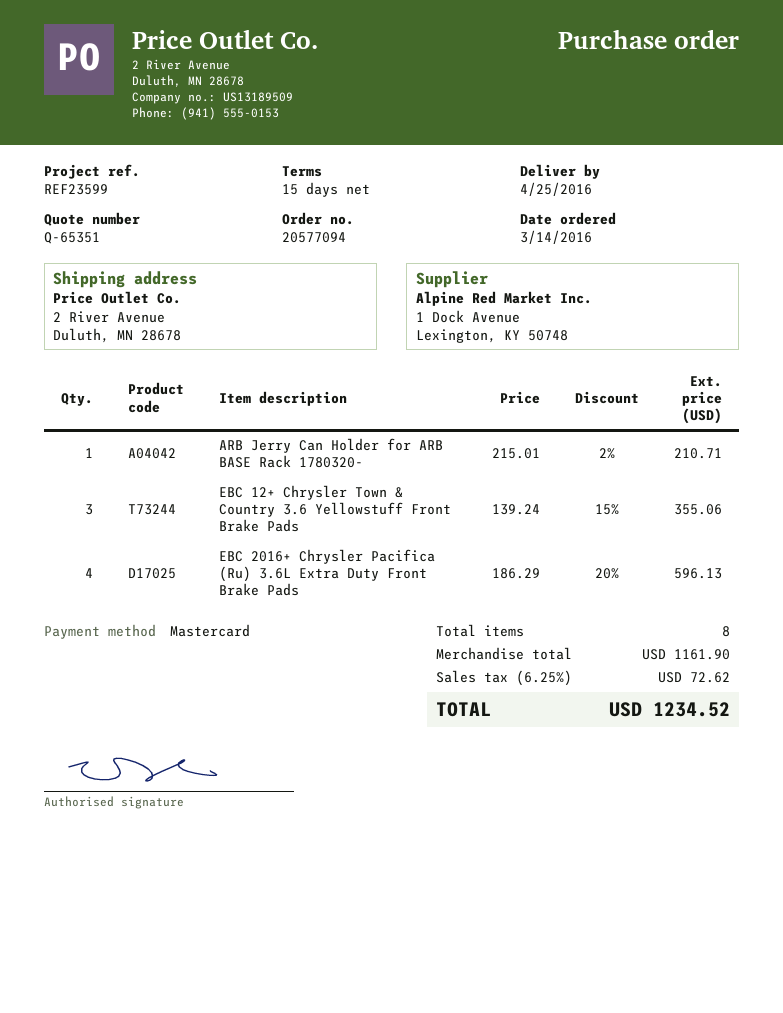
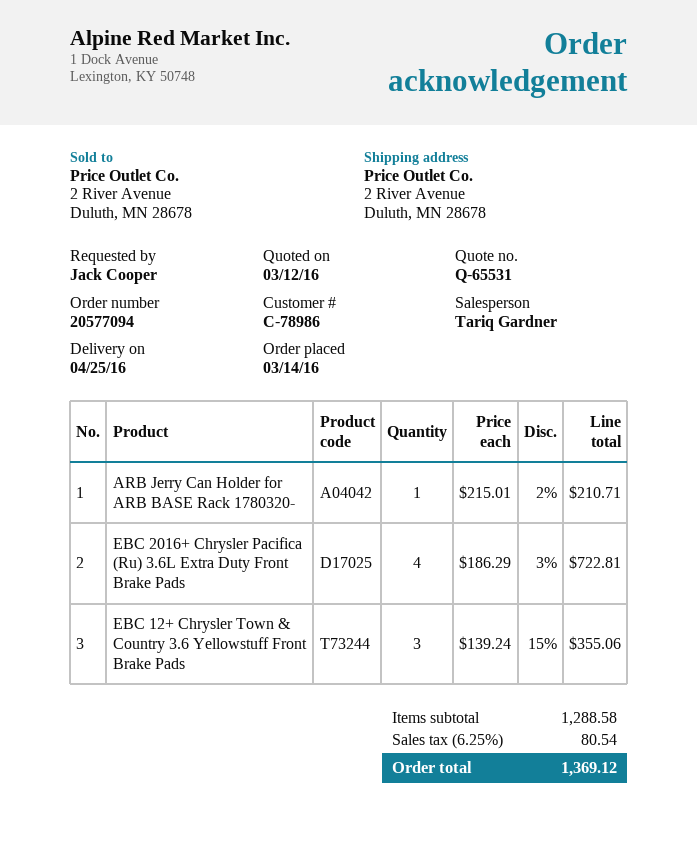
quote number: Q-65351 -> Q-65531
EBC 2016+ Chrysler Pacifica (Ru) 3.6L Extra Duty Front Brake Pads: 4 x 186.29 - 20% = 596.13 -> 4 x 186.29 - 3% = 722.81
subtotal: 1161.90 -> 1288.58
tax: 6.25% = 72.62 -> 6.25% = 80.54
total: 1234.52 -> 1369.12

